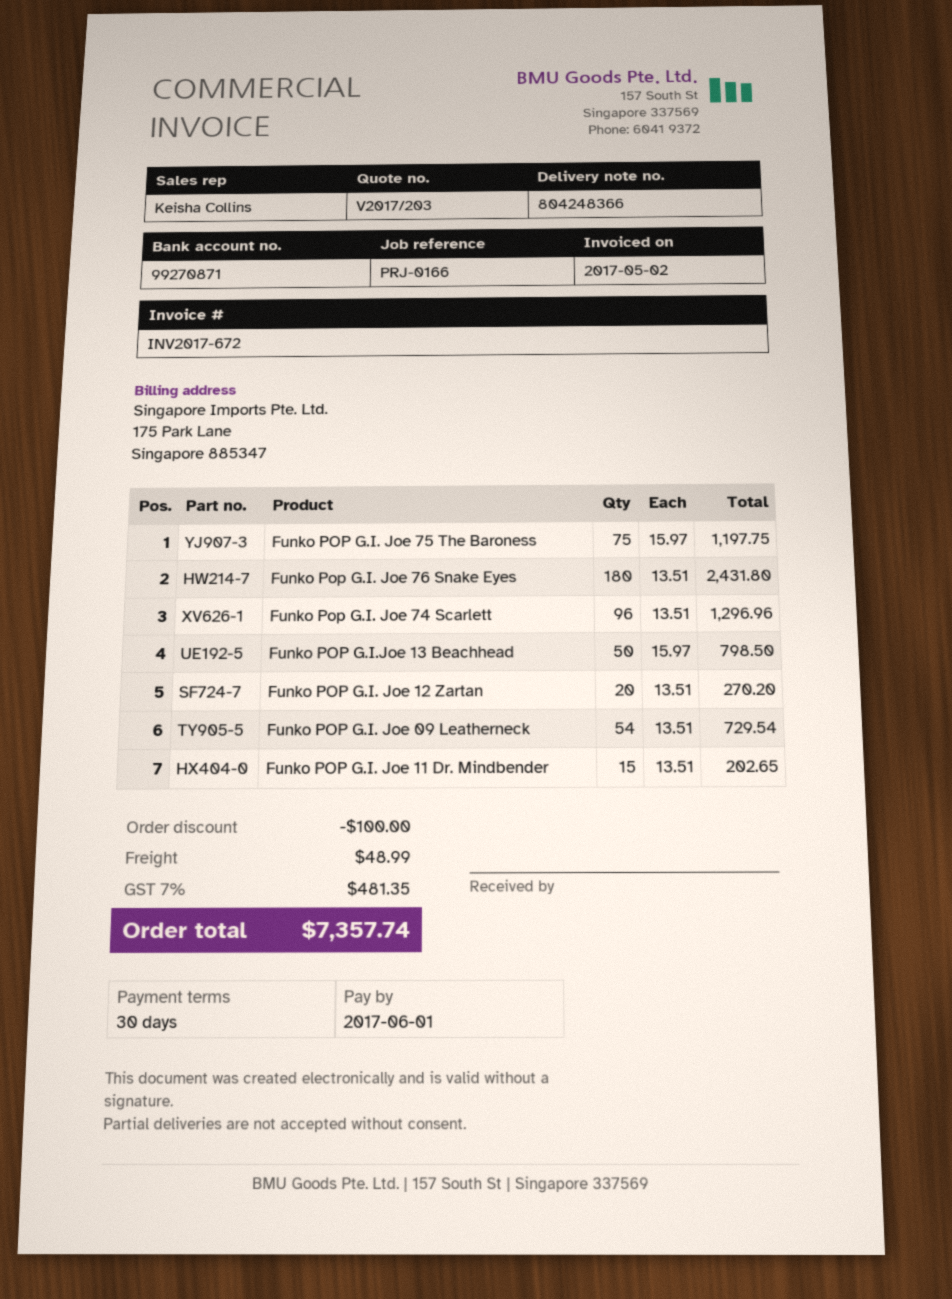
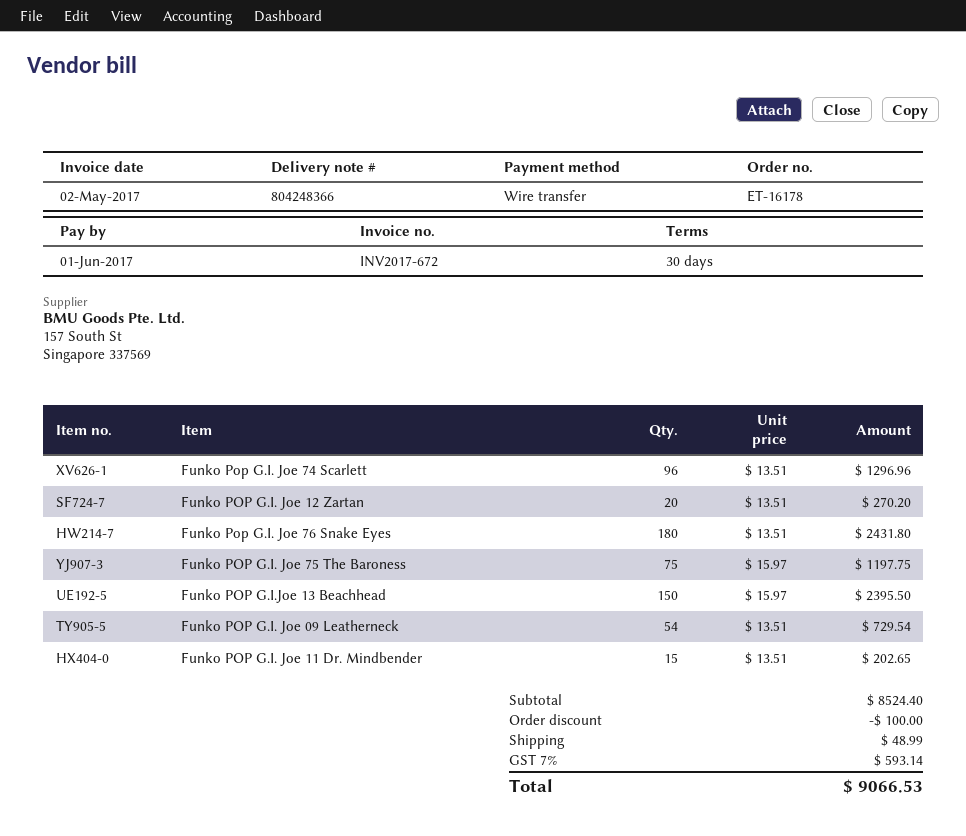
Funko POP G.I.Joe 13 Beachhead: 50 x 15.97 = 798.50 -> 150 x 15.97 = 2395.50
tax: 7% = 481.35 -> 7% = 593.14
total: 7357.74 -> 9066.53

